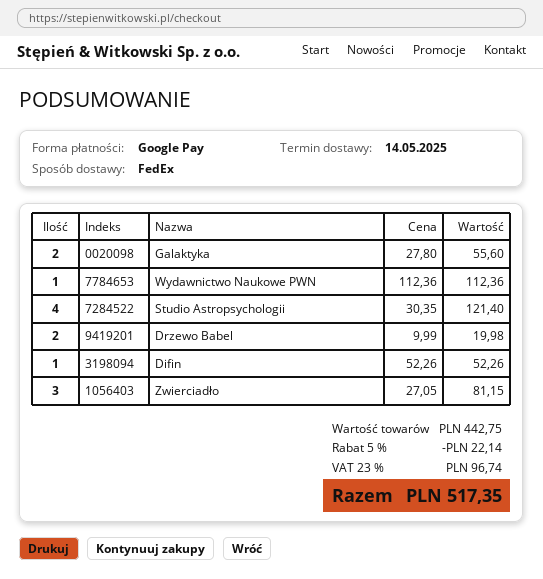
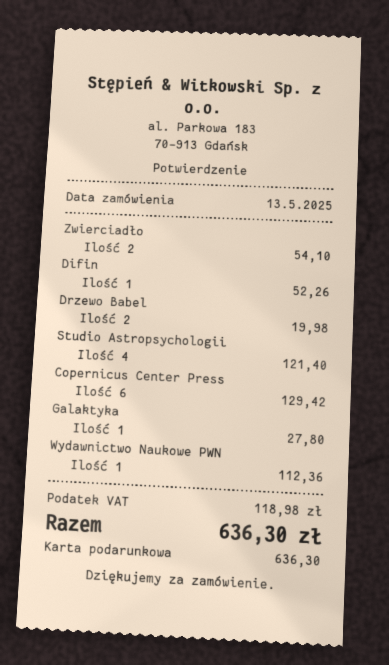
payment method: Google Pay -> gift card
Galaktyka: 2 for 55.60 -> 1 for 27.80
Zwierciadło: 3 for 81.15 -> 2 for 54.10
Copernicus Center Press: none -> 6 for 129.42
discount: 5% = 22.14 -> none
tax: 96.74 -> 118.98
total: 517.35 -> 636.30

